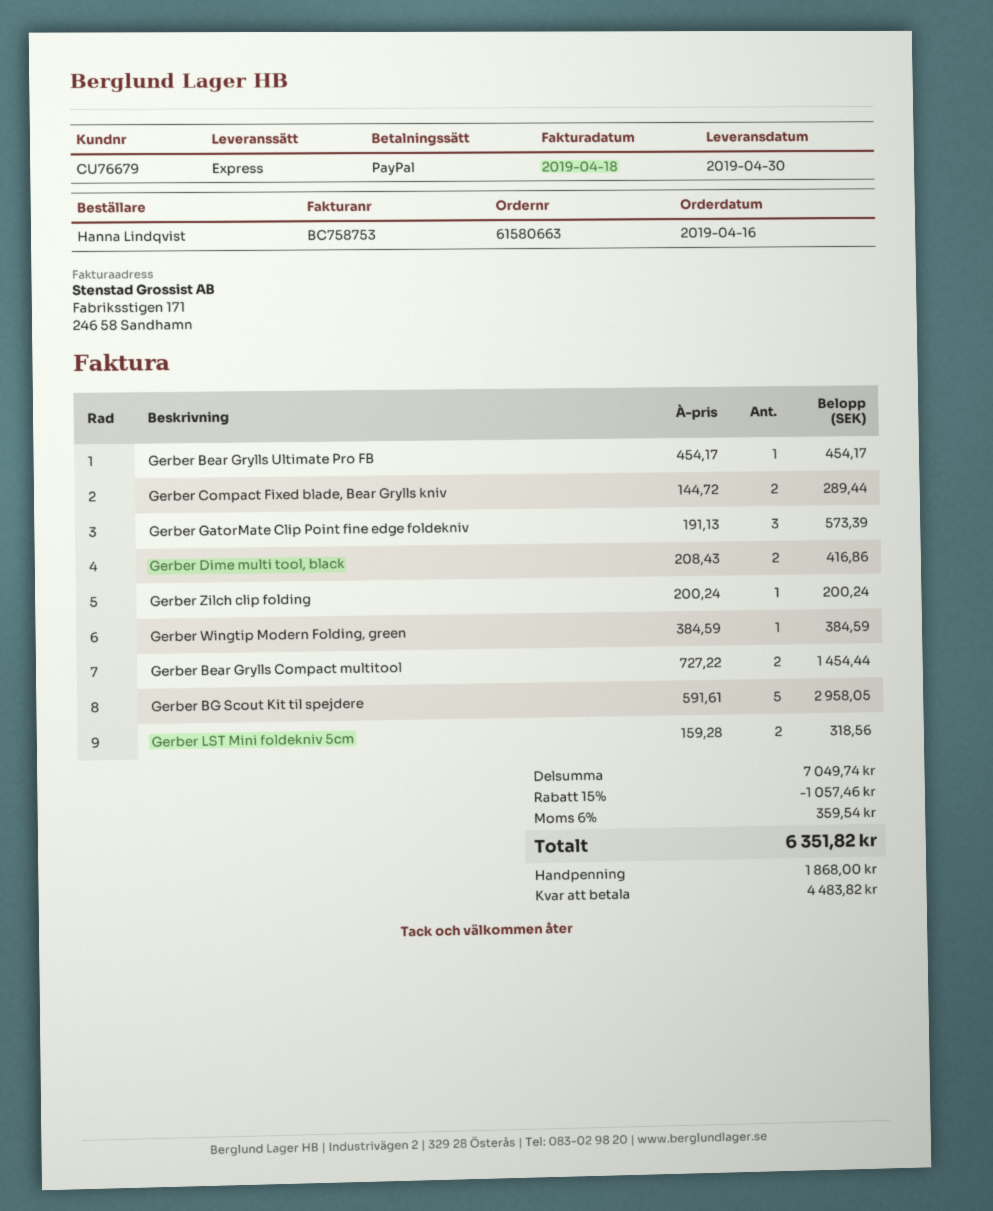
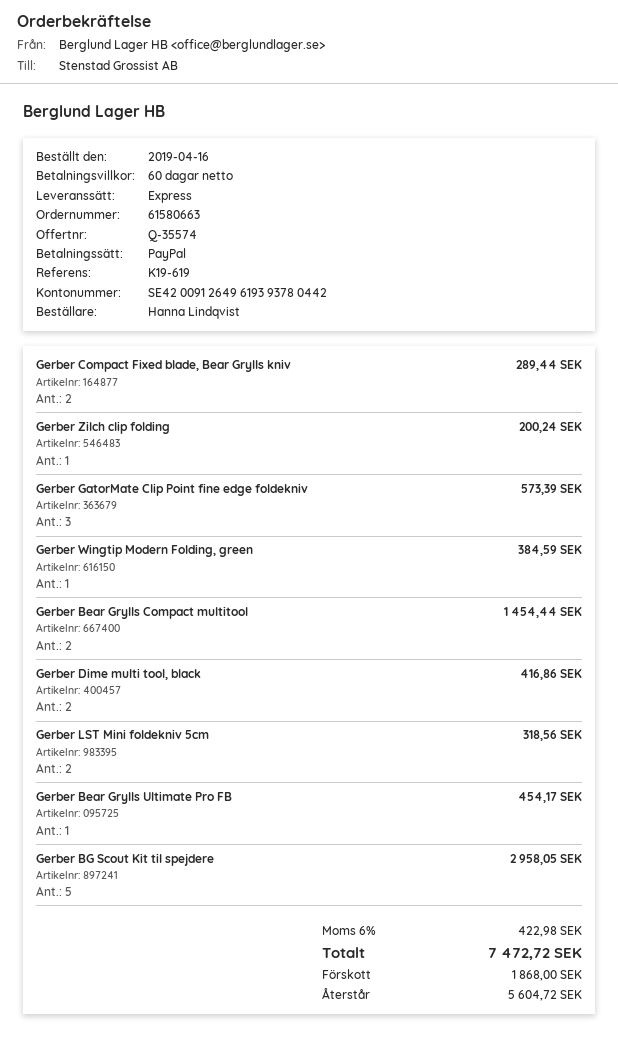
discount: 15% = 1057.46 -> none
tax: 6% = 359.54 -> 6% = 422.98
total: 6351.82 -> 7472.72
balance: 4483.82 -> 5604.72

